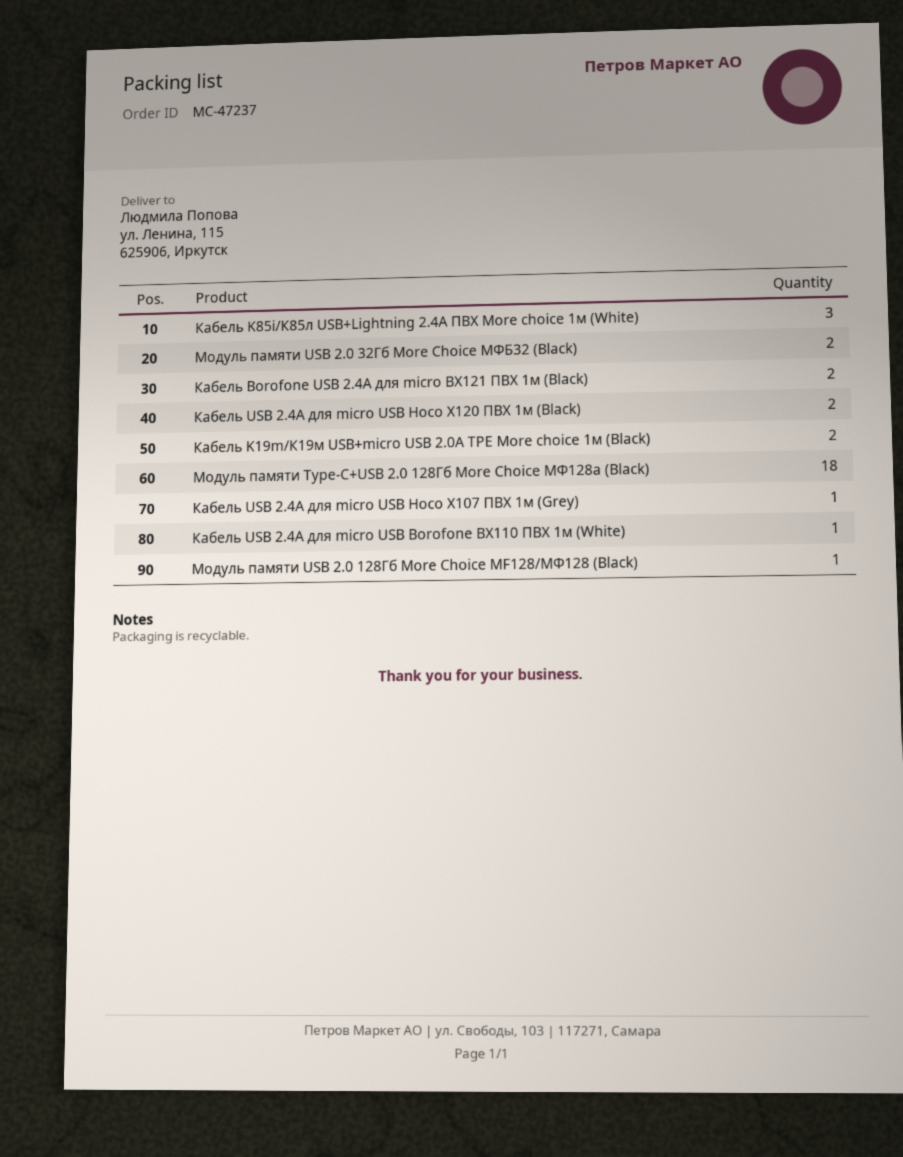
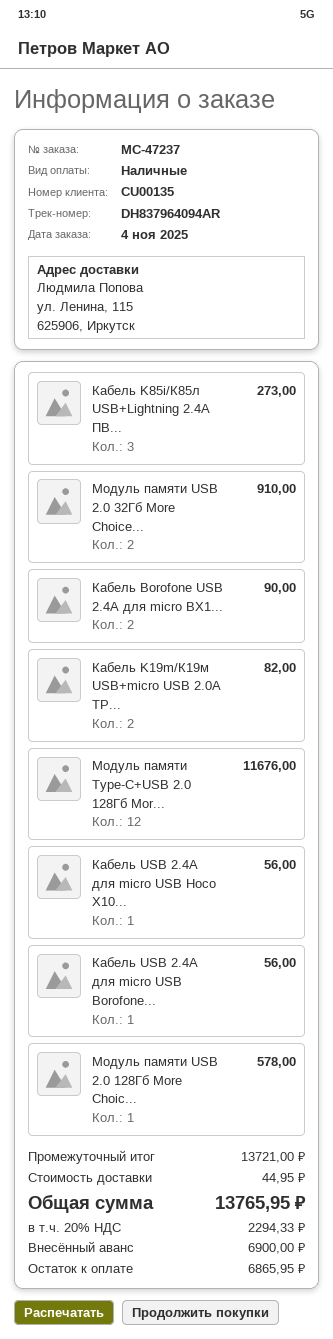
Кабель USB 2.4A для micro USB Hoco X120 ПВХ 1м (Black): 2 -> none
Модуль памяти Type-C+USB 2.0 128Гб More Choice МФ128а (Black): 18 -> 12

